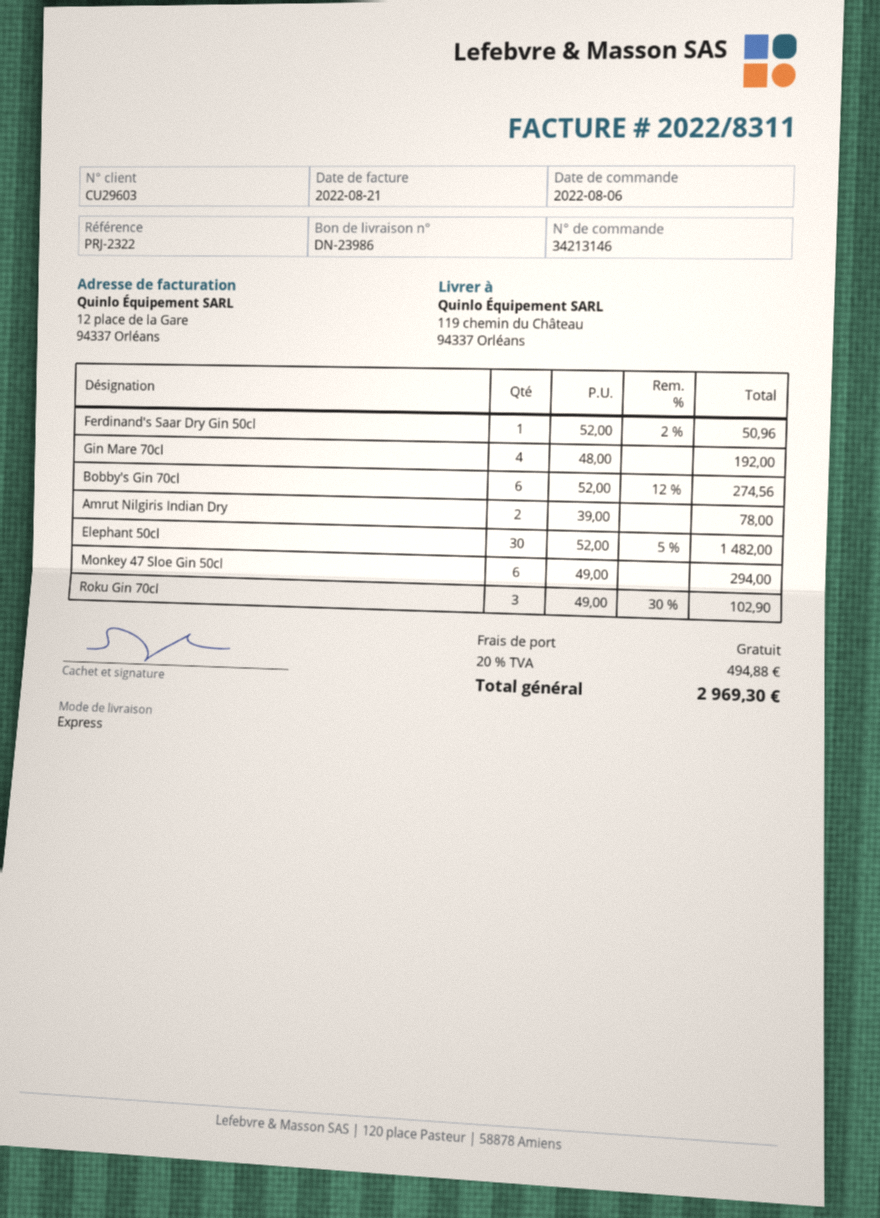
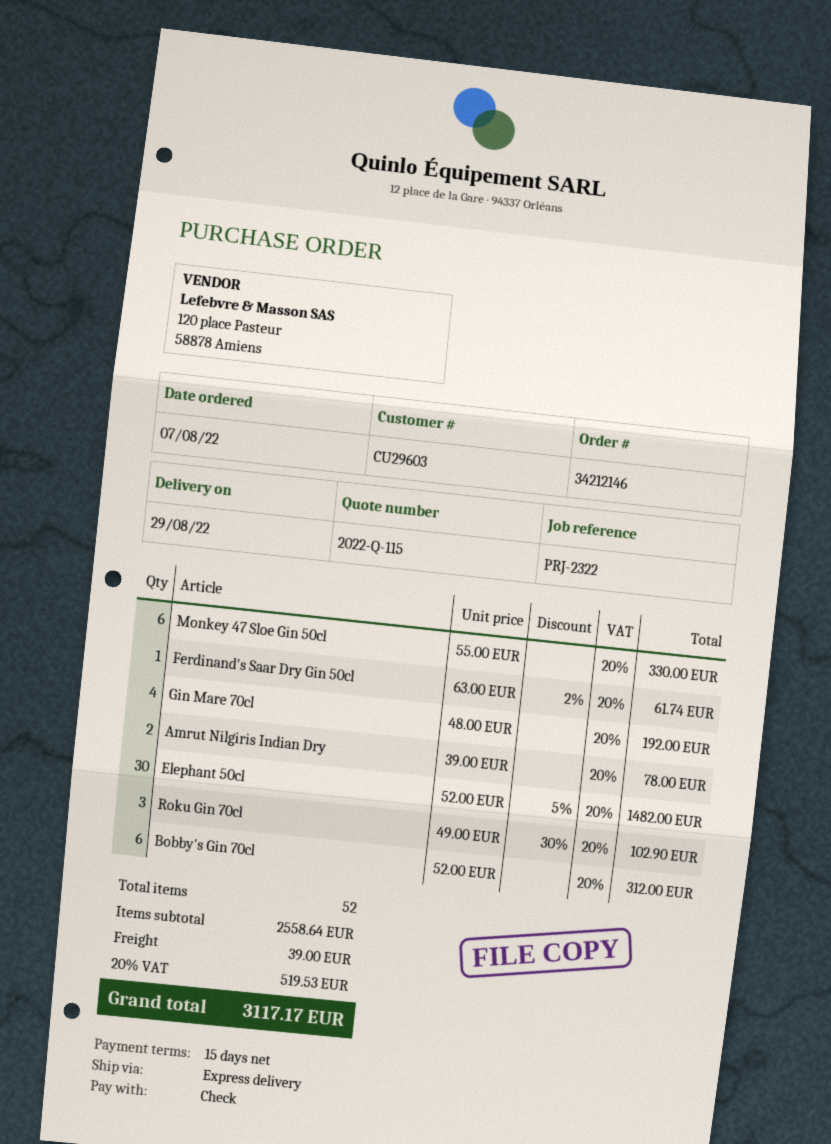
order number: 34213146 -> 34212146
order date: 2022-08-06 -> 2022-08-07
Ferdinand's Saar Dry Gin 50cl: 1 x 52.00 - 2% = 50.96 -> 1 x 63.00 - 2% = 61.74
Bobby's Gin 70cl: 6 x 52.00 - 12% = 274.56 -> 6 x 52.00 = 312.00
Monkey 47 Sloe Gin 50cl: 6 x 49.00 = 294.00 -> 6 x 55.00 = 330.00
shipping: 0.00 -> 39.00
tax: 20% = 494.88 -> 20% = 519.53
total: 2969.30 -> 3117.17

